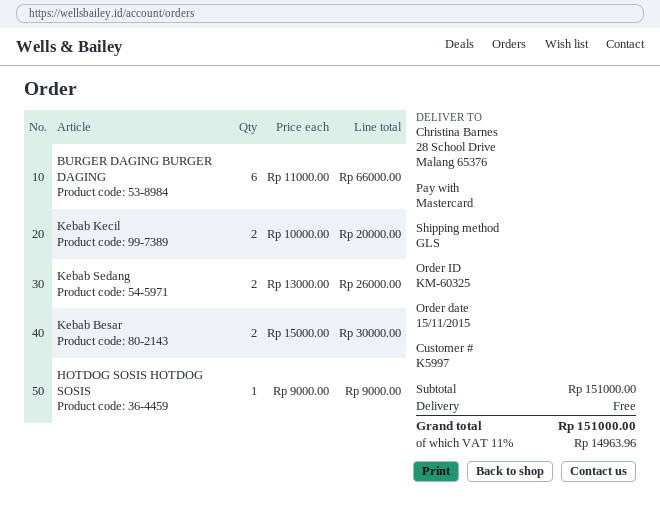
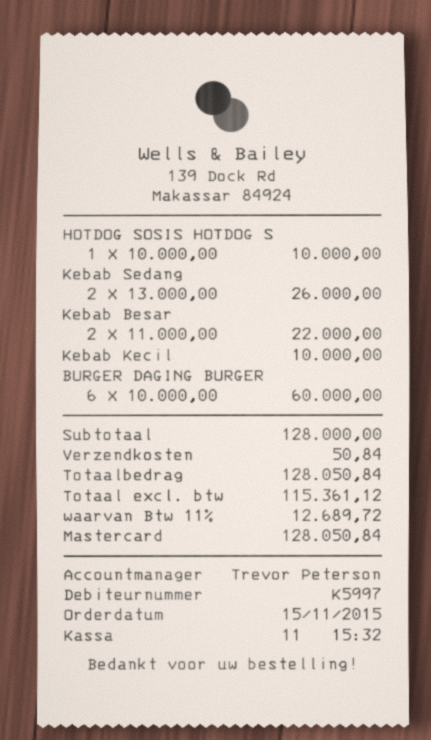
BURGER DAGING BURGER DAGING: 6 x 11000.00 = 66000.00 -> 6 x 10000.00 = 60000.00
Kebab Kecil: 2 x 10000.00 = 20000.00 -> 1 x 10000.00 = 10000.00
Kebab Besar: 2 x 15000.00 = 30000.00 -> 2 x 11000.00 = 22000.00
HOTDOG SOSIS HOTDOG SOSIS: 1 x 9000.00 = 9000.00 -> 1 x 10000.00 = 10000.00
subtotal: 151000.00 -> 128000.00
shipping: 0.00 -> 50.84
tax: 11% = 14963.96 -> 11% = 12689.72
total: 151000.00 -> 128050.84

